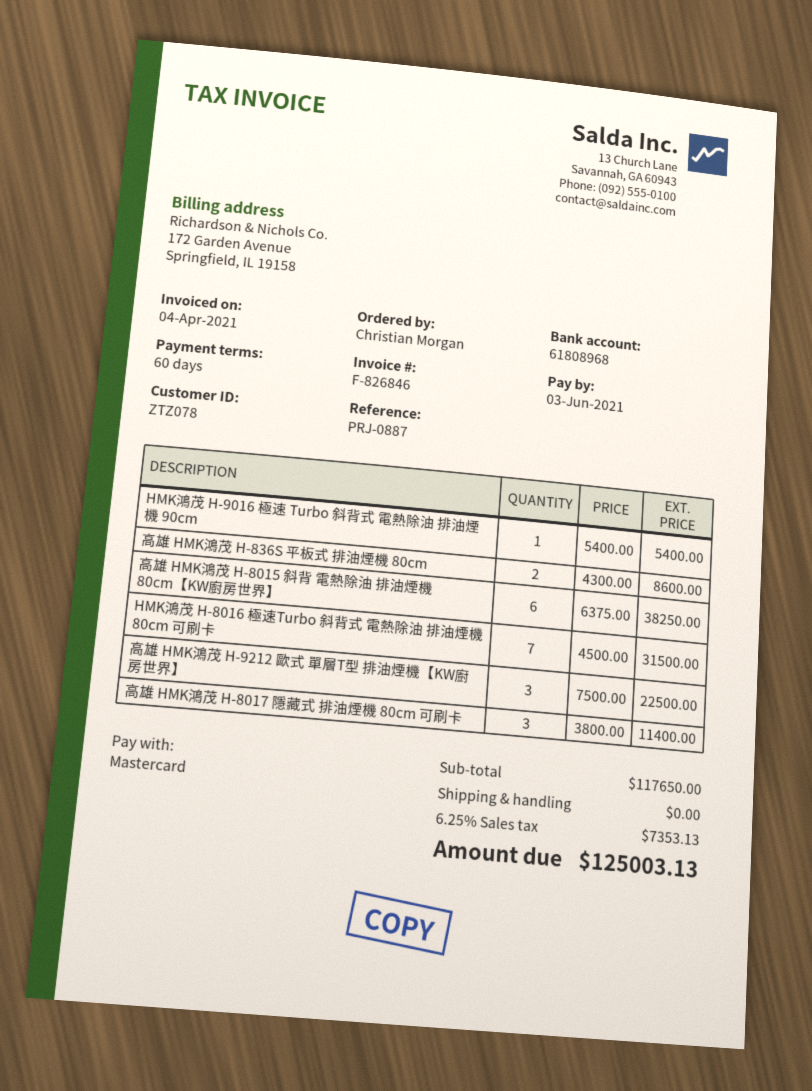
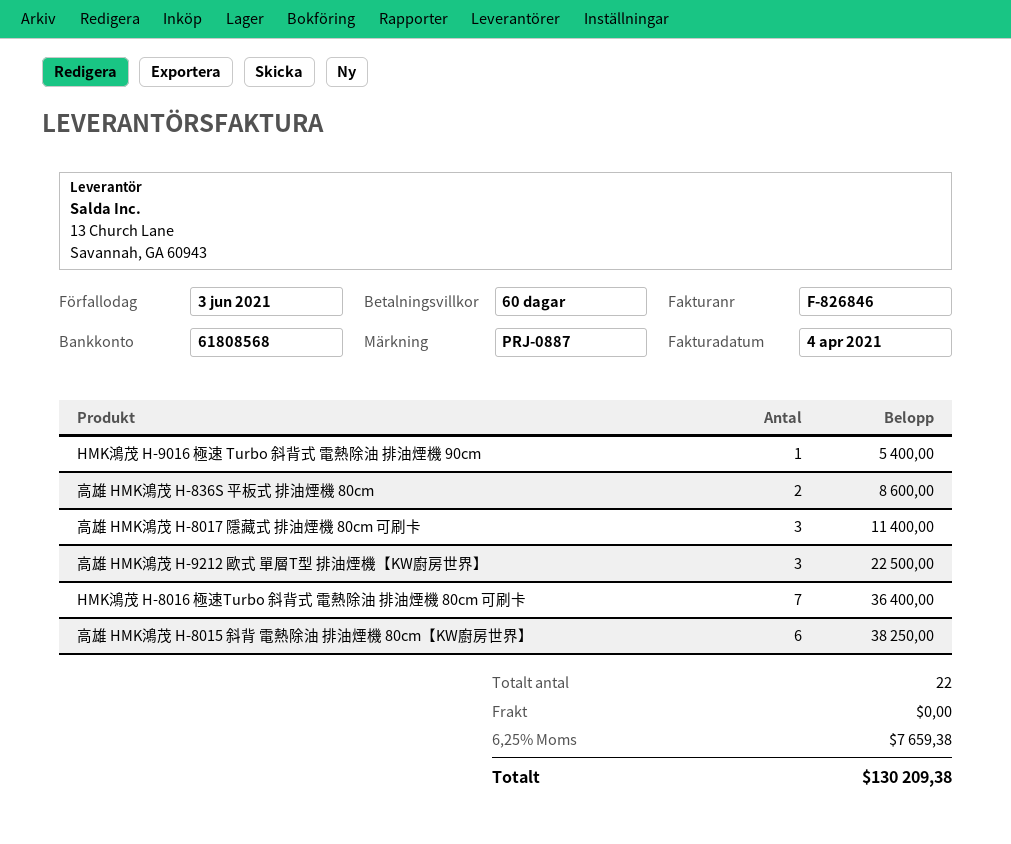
bank account: 61808968 -> 61808568
HMK鴻茂 H-8016 極速Turbo 斜背式 電熱除油 排油煙機 80cm 可刷卡: 7 for 31500.00 -> 7 for 36400.00
tax: 6.25% = 7353.13 -> 6.25% = 7659.38
total: 125003.13 -> 130209.38

